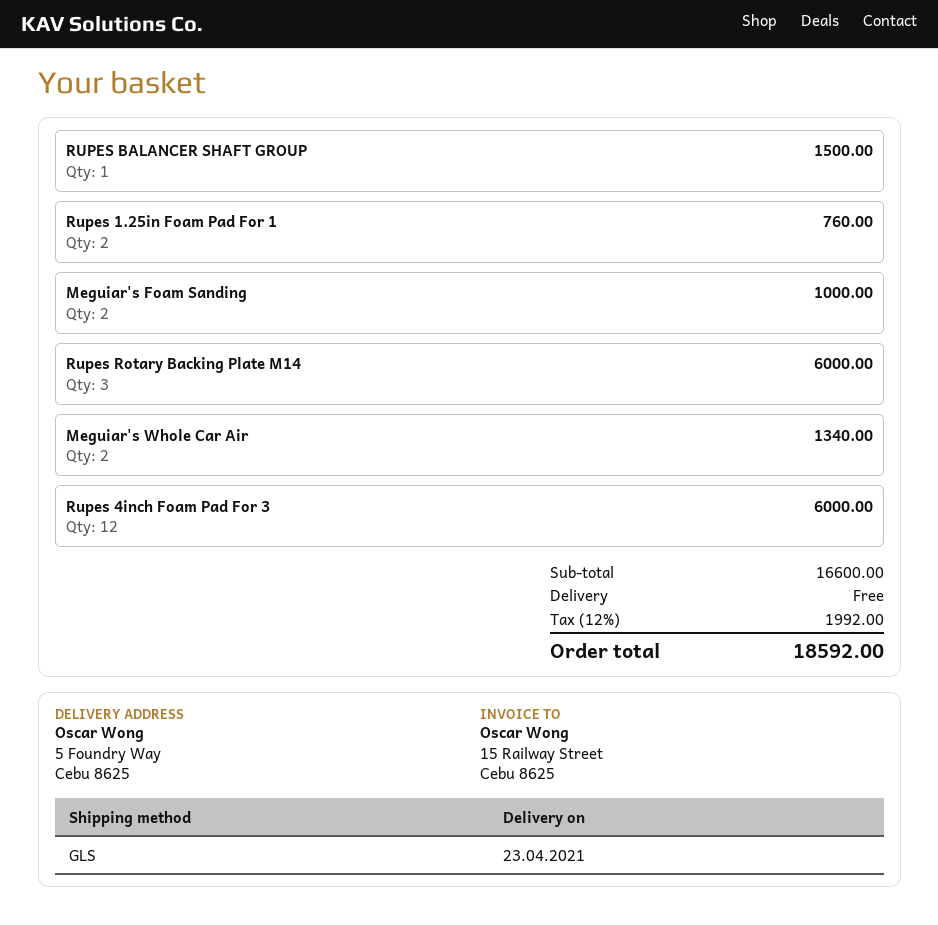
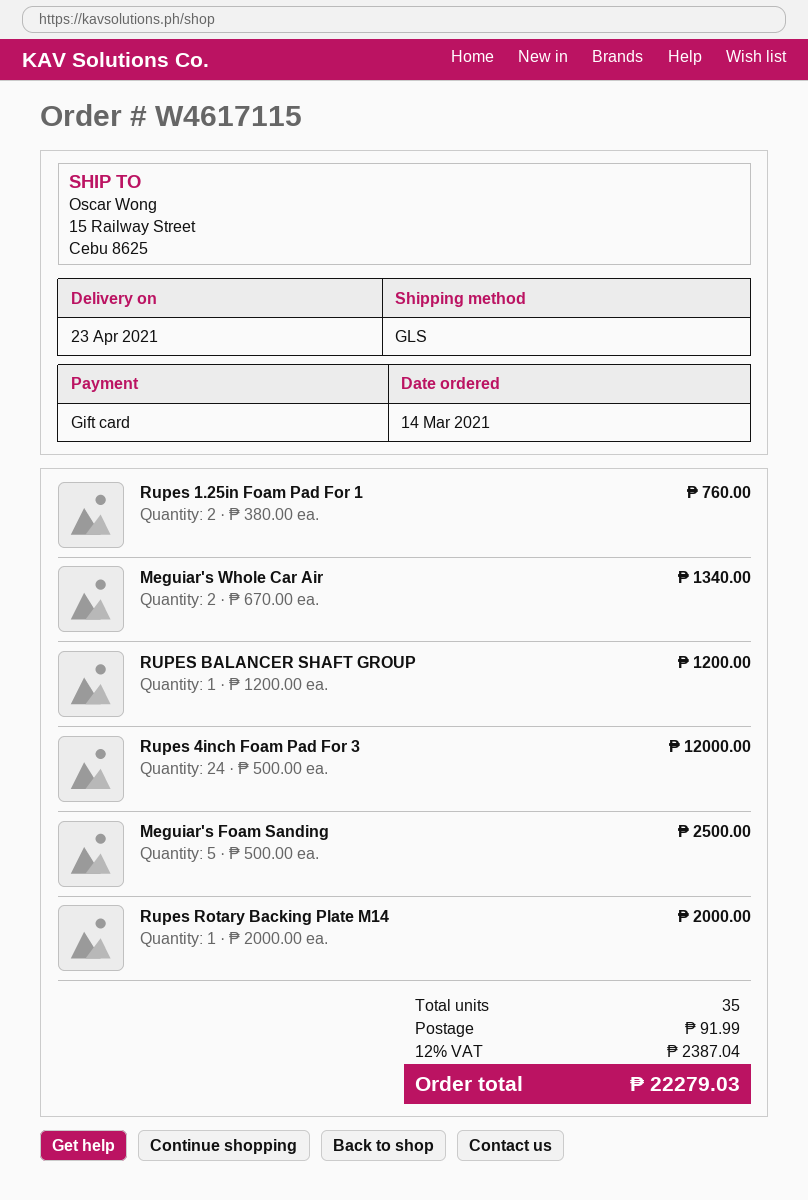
ship to: 5 Foundry Way, Cebu 8625 -> 15 Railway Street, Cebu 8625
RUPES BALANCER SHAFT GROUP: 1 for 1500.00 -> 1 for 1200.00
Meguiar's Foam Sanding: 2 for 1000.00 -> 5 for 2500.00
Rupes Rotary Backing Plate M14: 3 for 6000.00 -> 1 for 2000.00
Rupes 4inch Foam Pad For 3: 12 for 6000.00 -> 24 for 12000.00
shipping: 0.00 -> 91.99
tax: 12% = 1992.00 -> 12% = 2387.04
total: 18592.00 -> 22279.03

